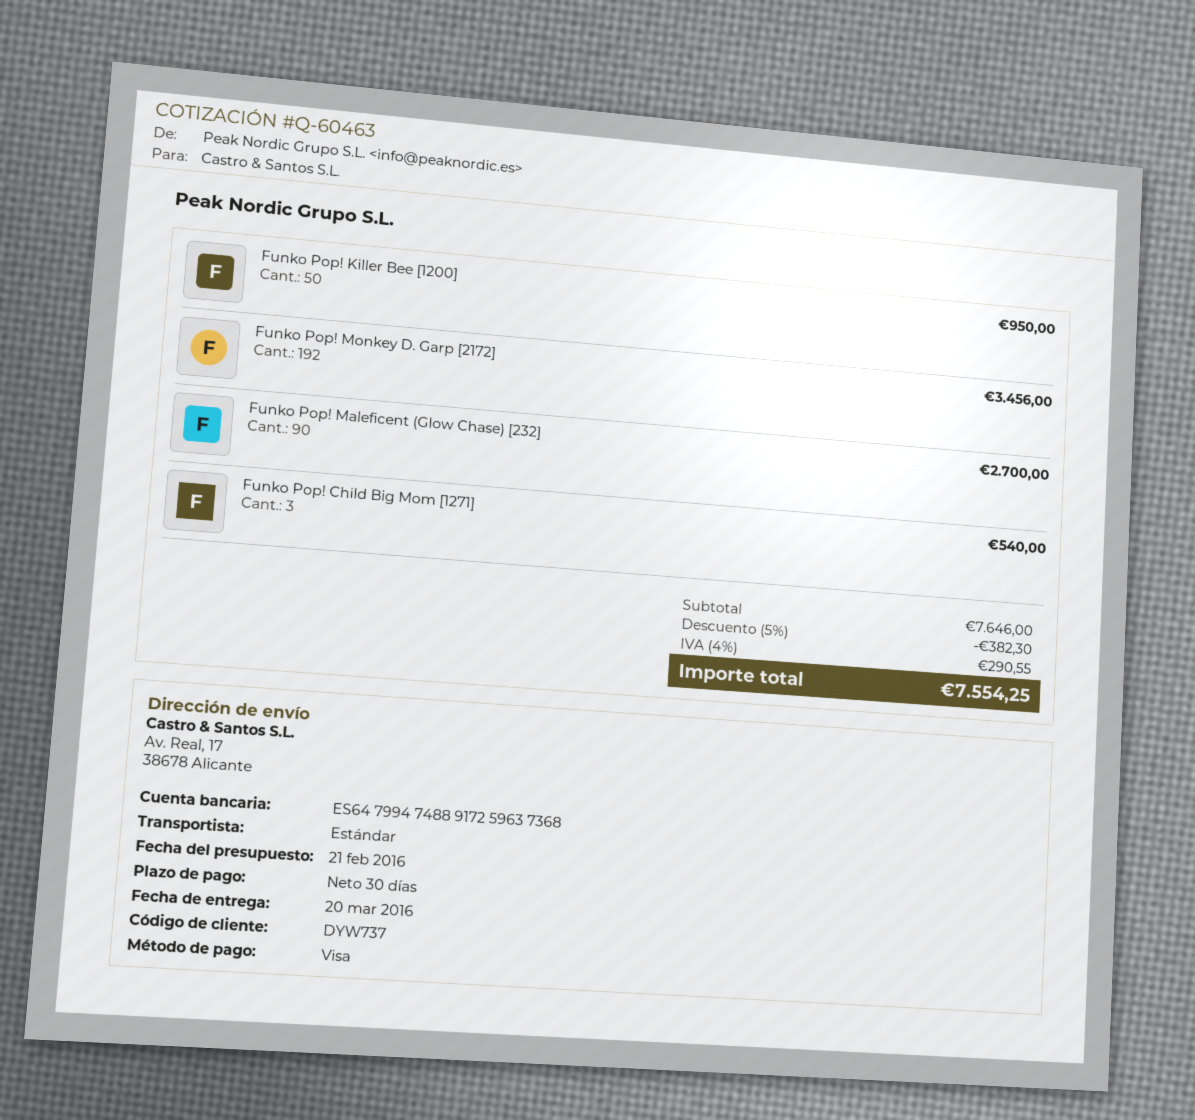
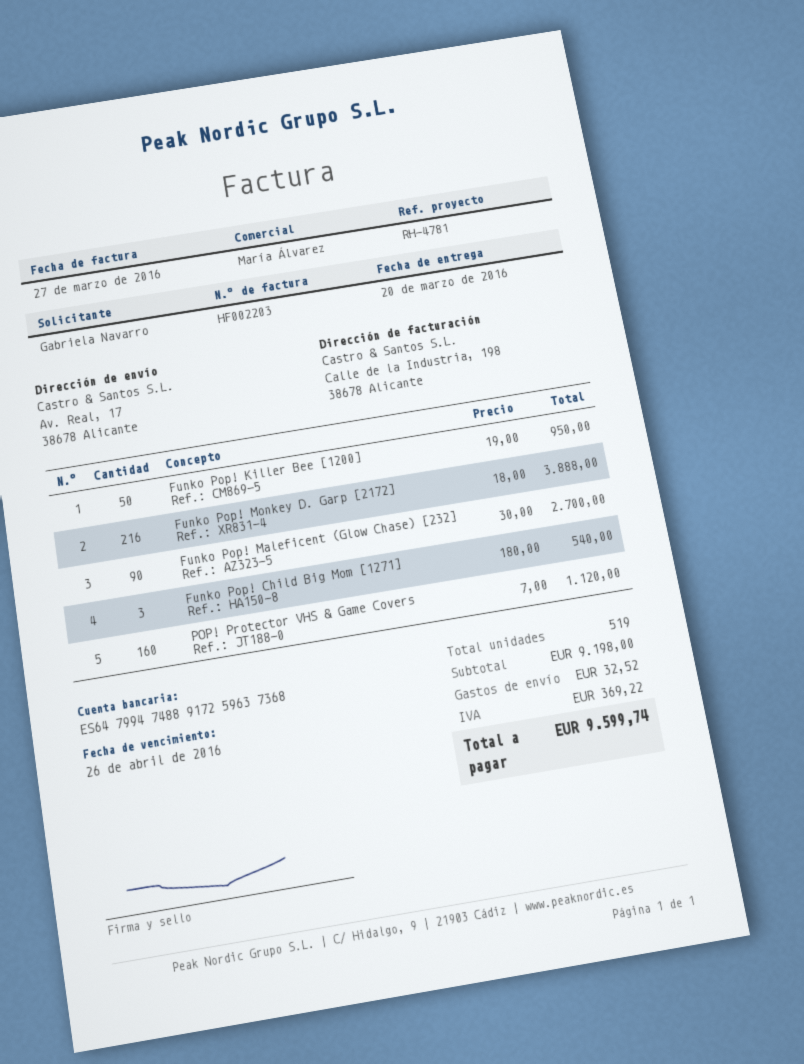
Funko Pop! Monkey D. Garp [2172]: 192 for 3456.00 -> 216 for 3888.00
POP! Protector VHS & Game Covers: none -> 160 for 1120.00
subtotal: 7646.00 -> 9198.00
discount: 5% = 382.30 -> none
shipping: none -> 32.52
tax: 290.55 -> 369.22
total: 7554.25 -> 9599.74

